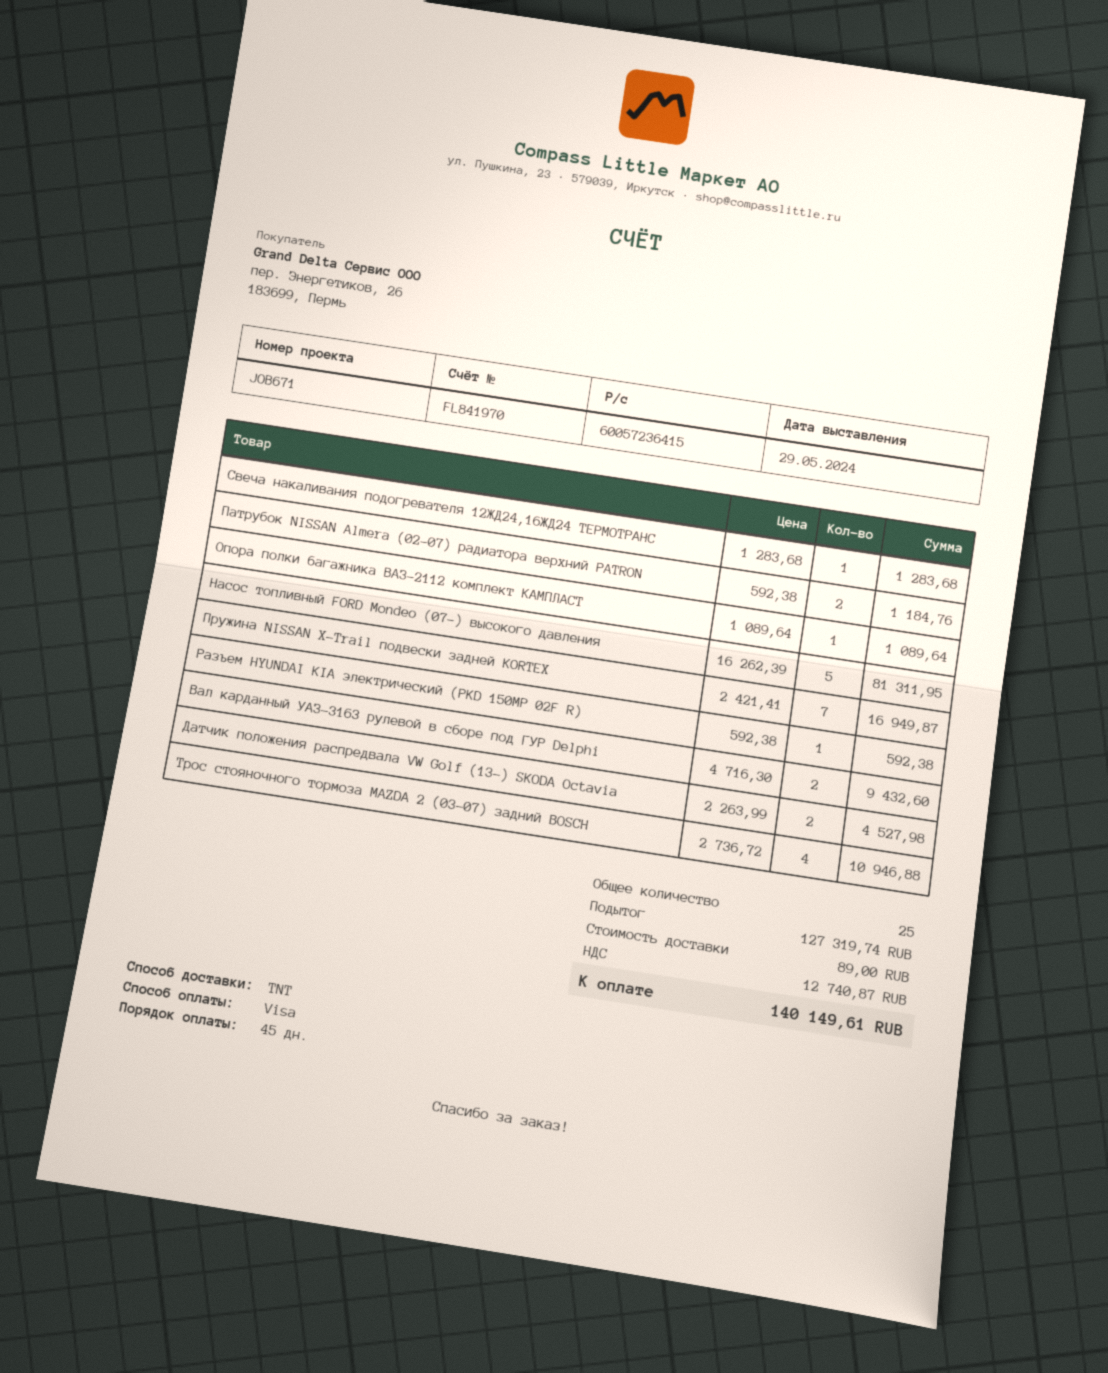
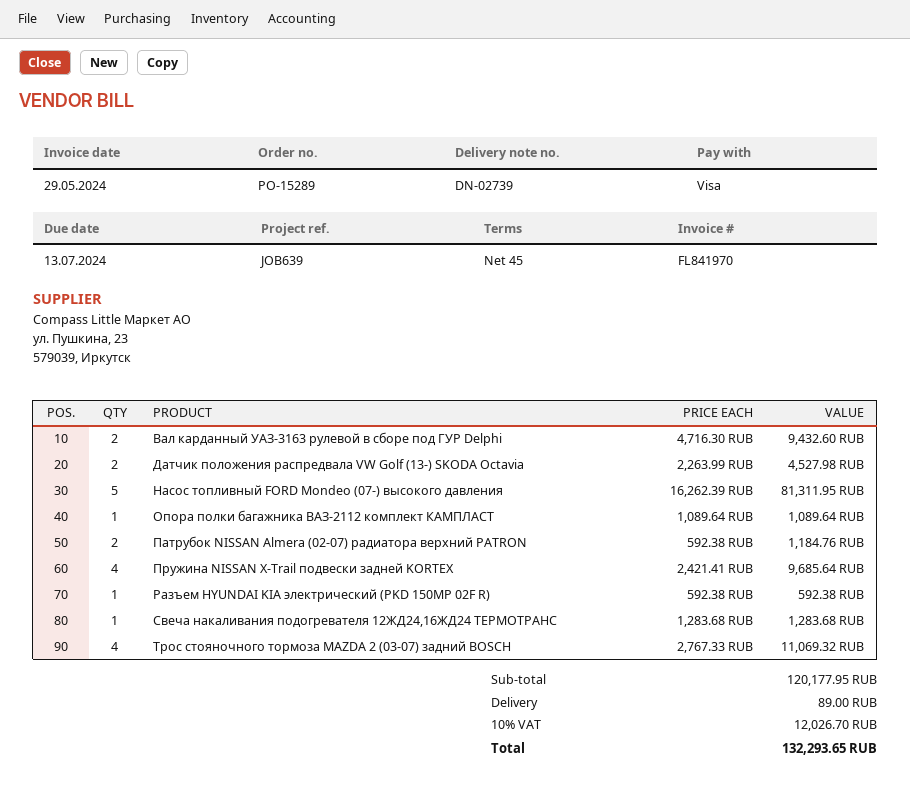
reference: JOB671 -> JOB639
Пружина NISSAN X-Trail подвески задней KORTEX: 7 x 2421.41 = 16949.87 -> 4 x 2421.41 = 9685.64
Трос стояночного тормоза MAZDA 2 (03-07) задний BOSCH: 4 x 2736.72 = 10946.88 -> 4 x 2767.33 = 11069.32
subtotal: 127319.74 -> 120177.95
tax: 12740.87 -> 12026.70
total: 140149.61 -> 132293.65

